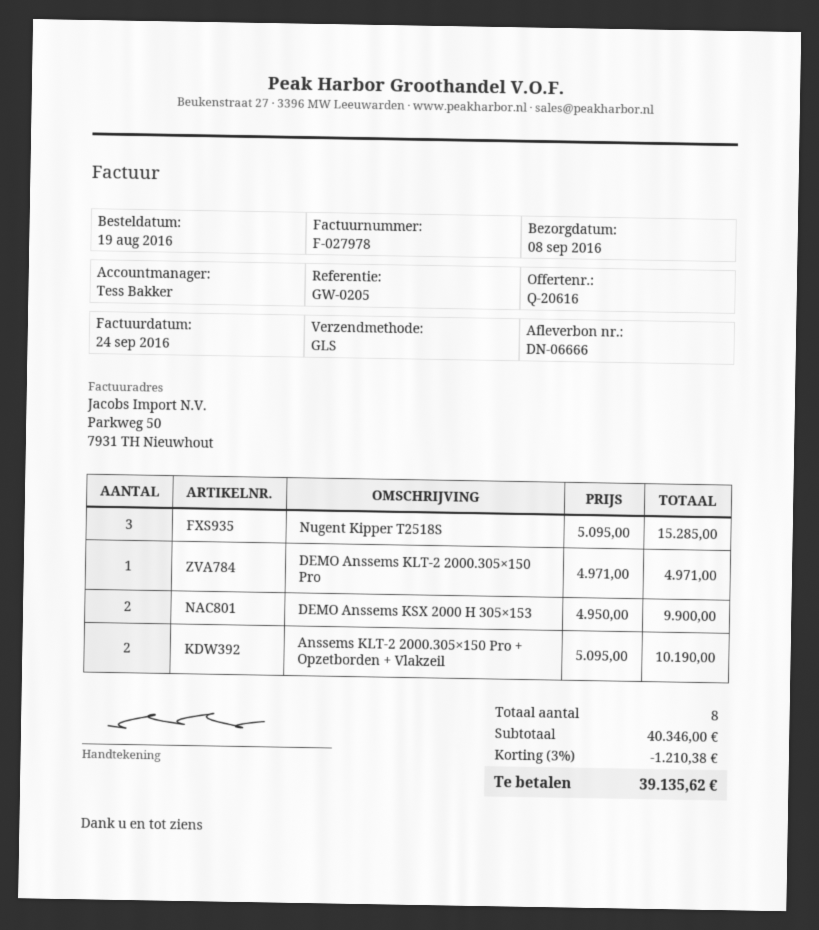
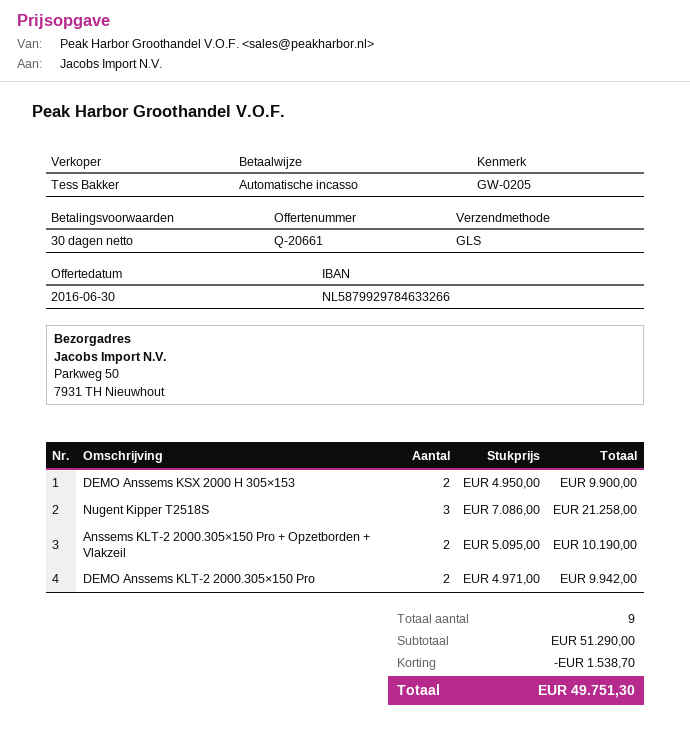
quote number: Q-20616 -> Q-20661
Nugent Kipper T2518S: 3 x 5095.00 = 15285.00 -> 3 x 7086.00 = 21258.00
DEMO Anssems KLT-2 2000.305×150 Pro: 1 x 4971.00 = 4971.00 -> 2 x 4971.00 = 9942.00
total quantity: 8 -> 9
subtotal: 40346.00 -> 51290.00
discount: 1210.38 -> 1538.70
total: 39135.62 -> 49751.30

